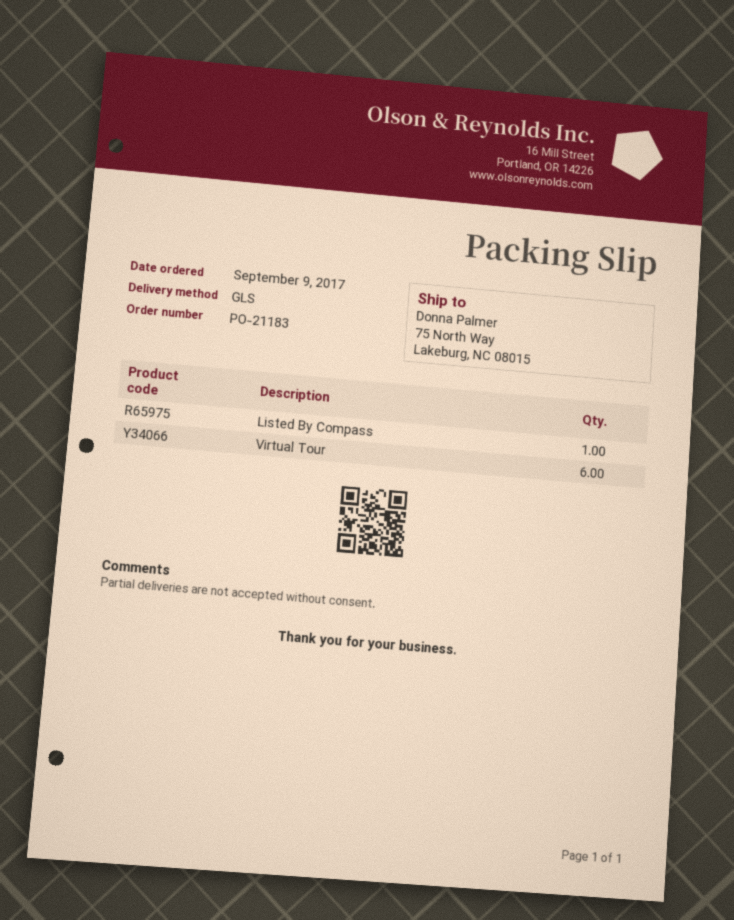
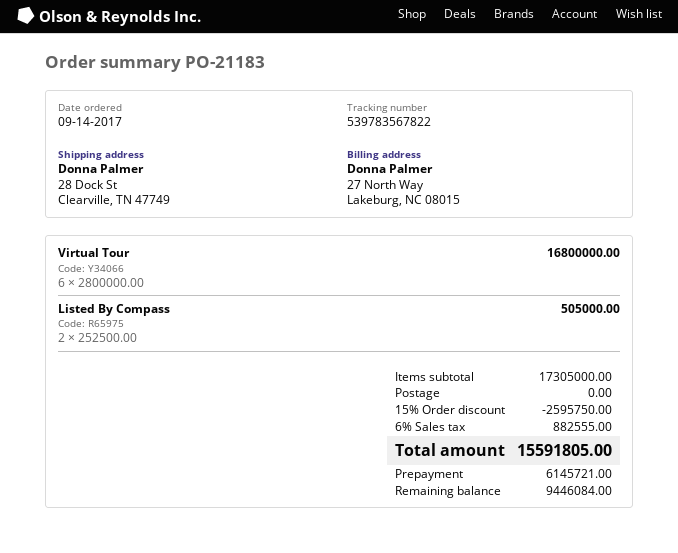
order date: 2017-09-09 -> 2017-09-14
ship to: 75 North Way, Lakeburg, NC 08015 -> 28 Dock St, Clearville, TN 47749
Listed By Compass: 1 -> 2

